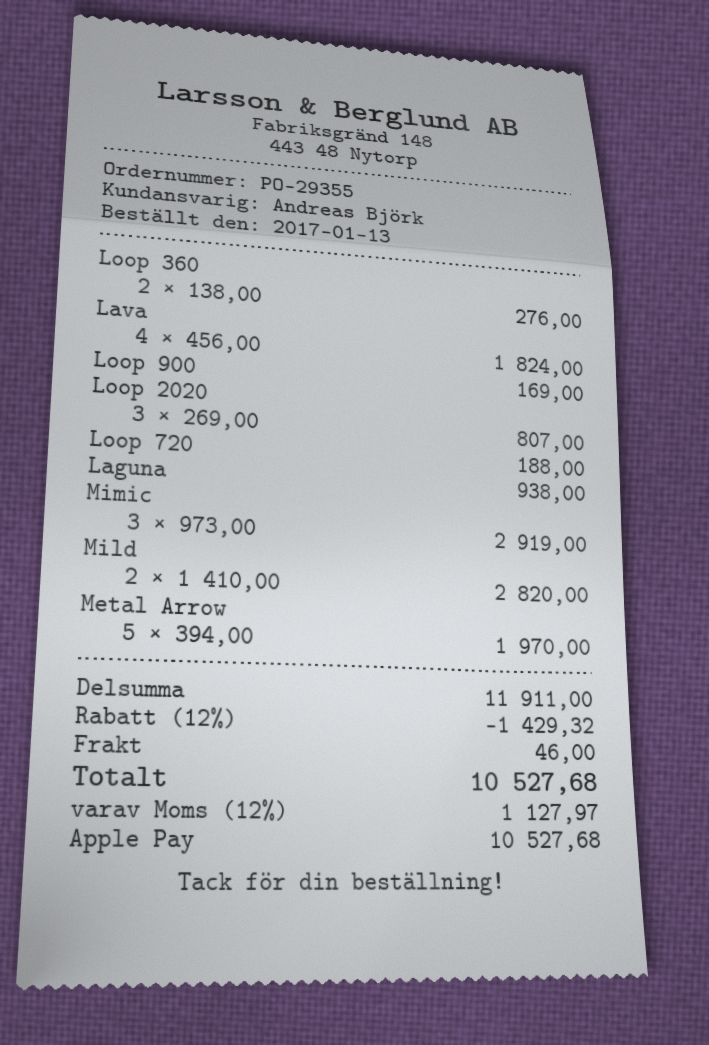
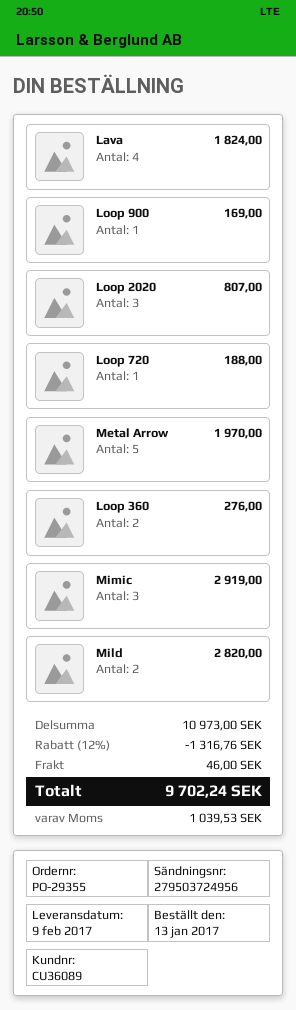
Laguna: 1 for 938.00 -> none
subtotal: 11911.00 -> 10973.00
discount: 12% = 1429.32 -> 12% = 1316.76
tax: 1127.97 -> 1039.53
total: 10527.68 -> 9702.24

